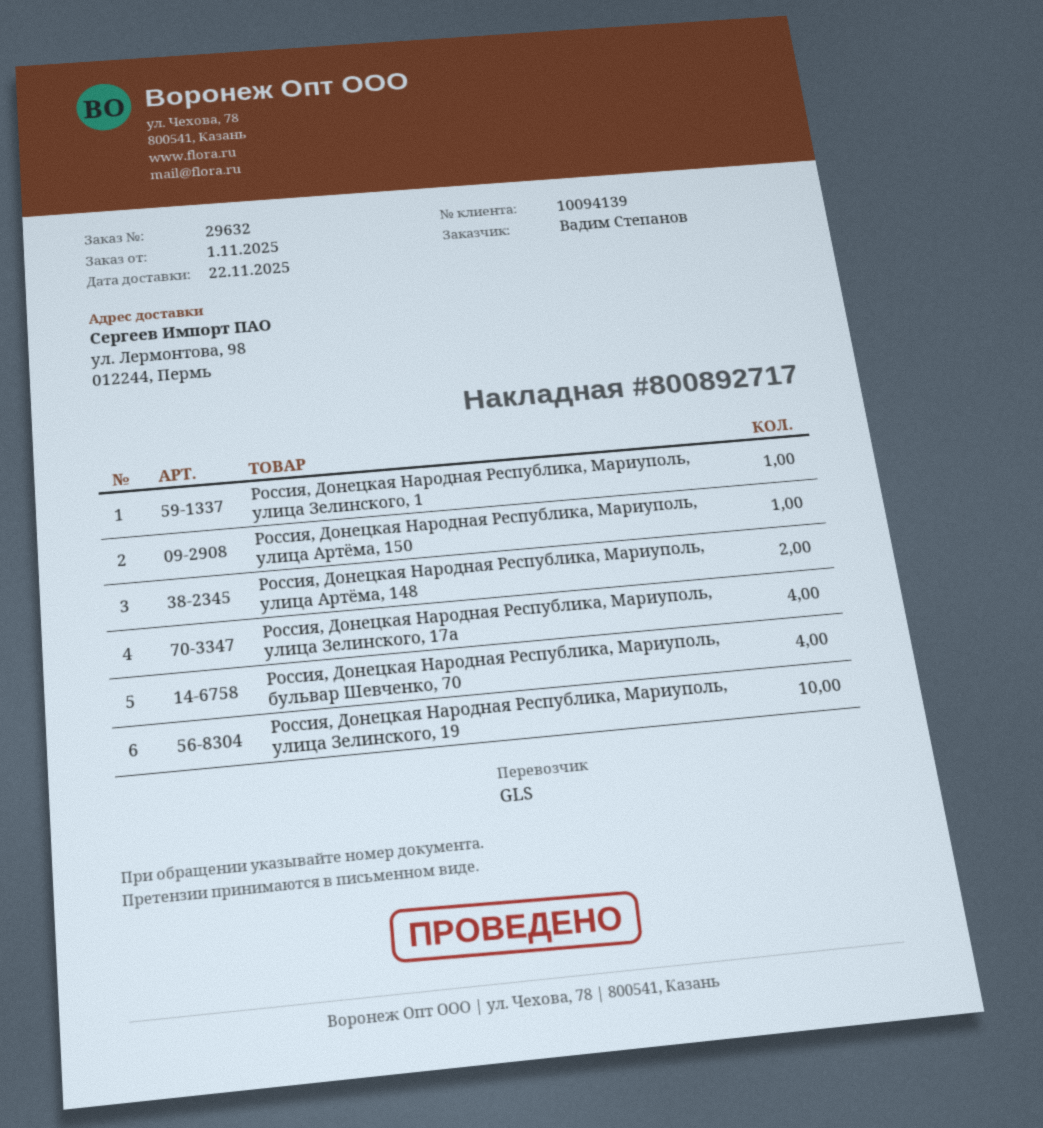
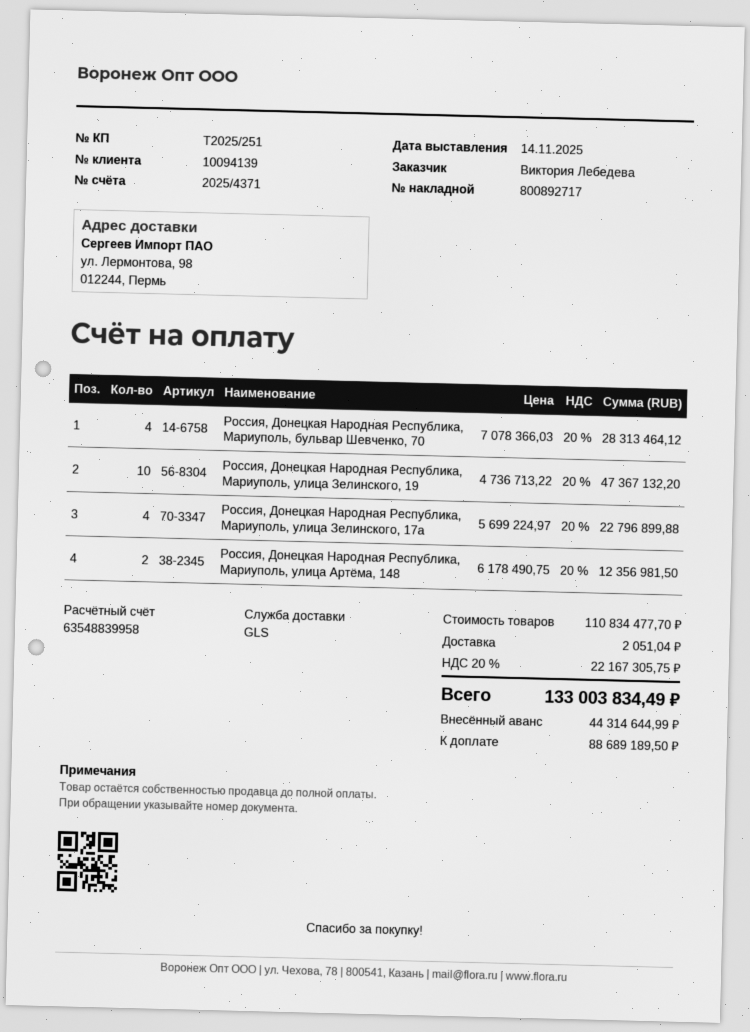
ordered by: Вадим Степанов -> Виктория Лебедева
Россия, Донецкая Народная Республика, Мариуполь, улица Зелинского, 1: 1 -> none
Россия, Донецкая Народная Республика, Мариуполь, улица Артёма, 150: 1 -> none

